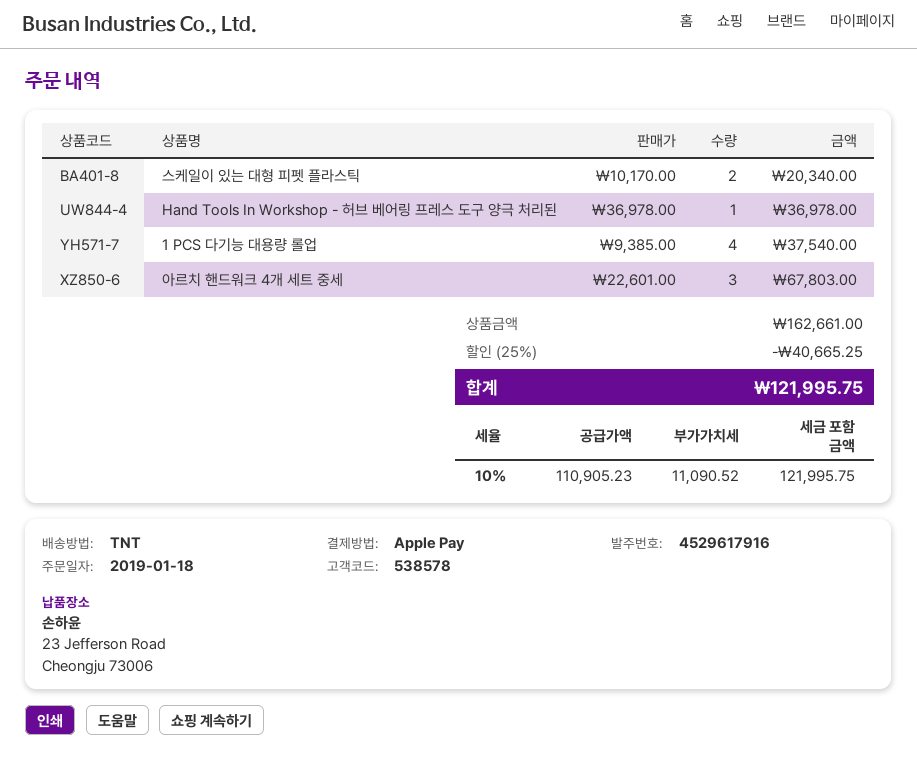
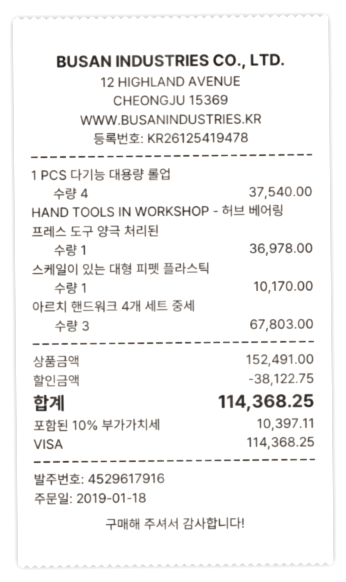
payment method: Apple Pay -> Visa
스케일이 있는 대형 피펫 플라스틱: 2 for 20340.00 -> 1 for 10170.00
subtotal: 162661.00 -> 152491.00
discount: 40665.25 -> 38122.75
tax: 10% = 11090.52 -> 10% = 10397.11
total: 121995.75 -> 114368.25

